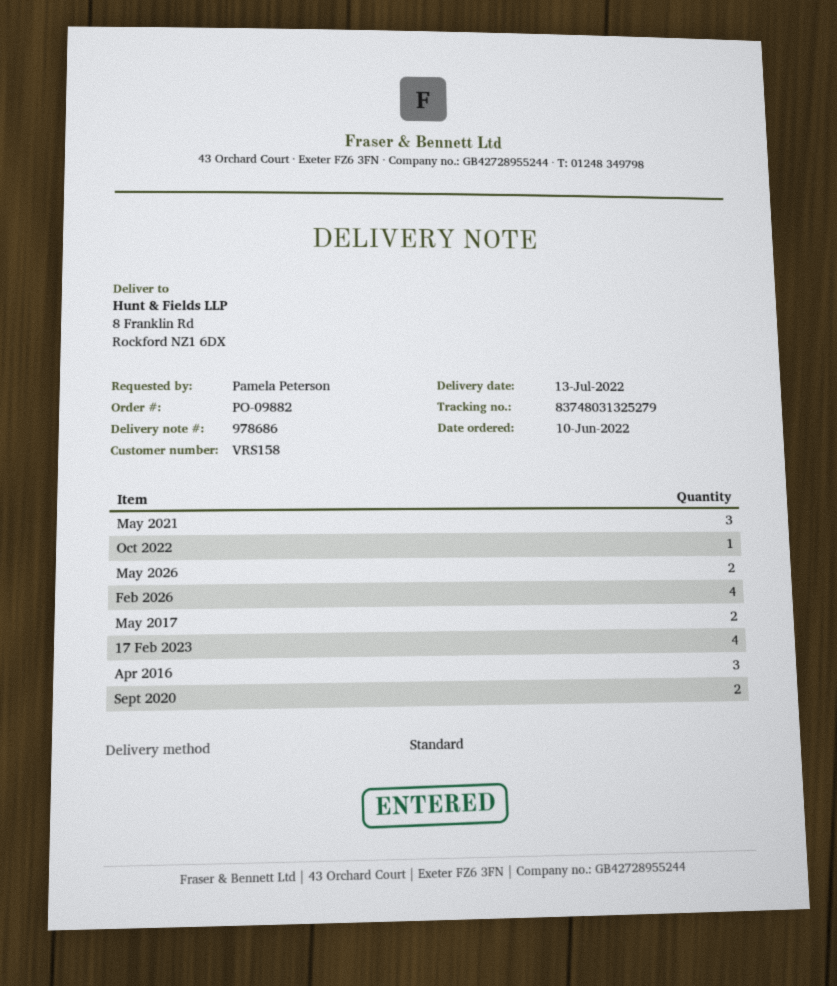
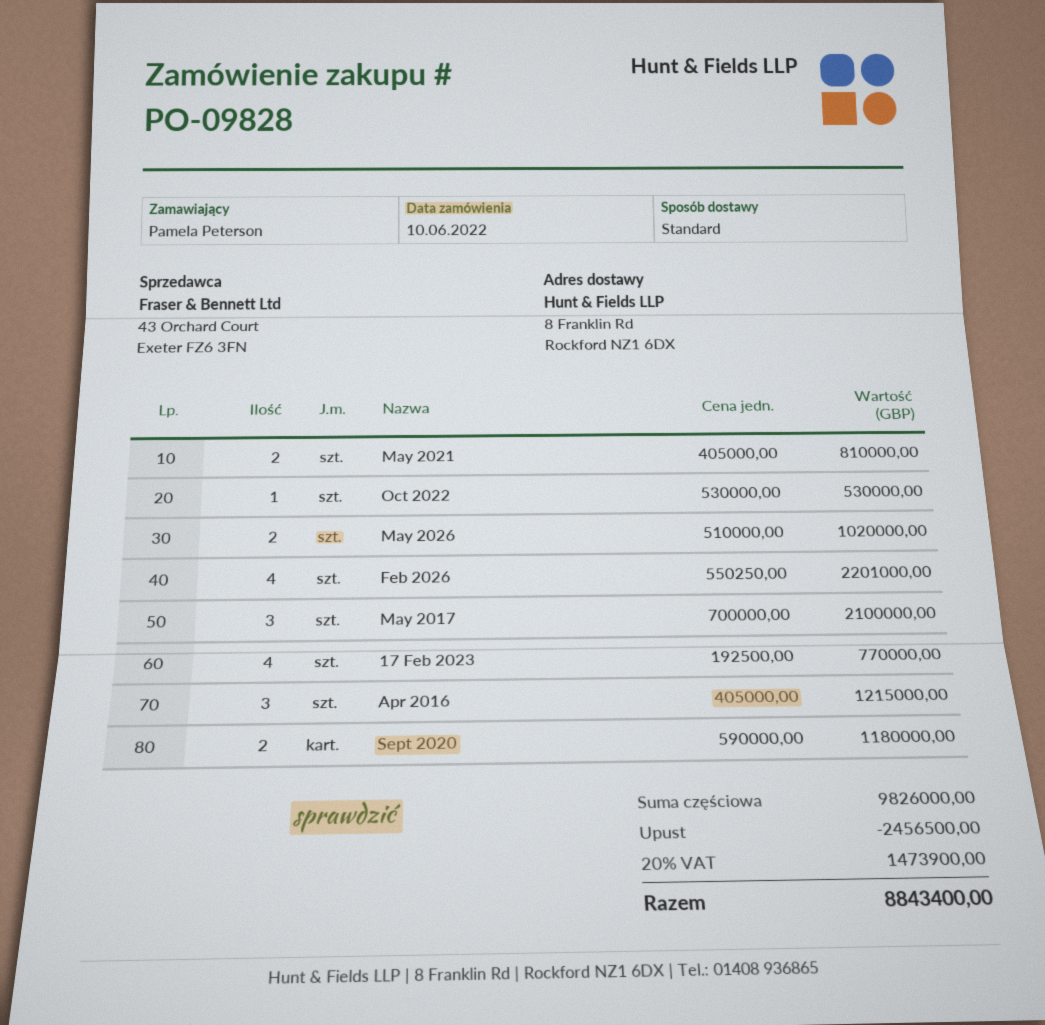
order number: PO-09882 -> PO-09828
May 2021: 3 -> 2
May 2017: 2 -> 3

